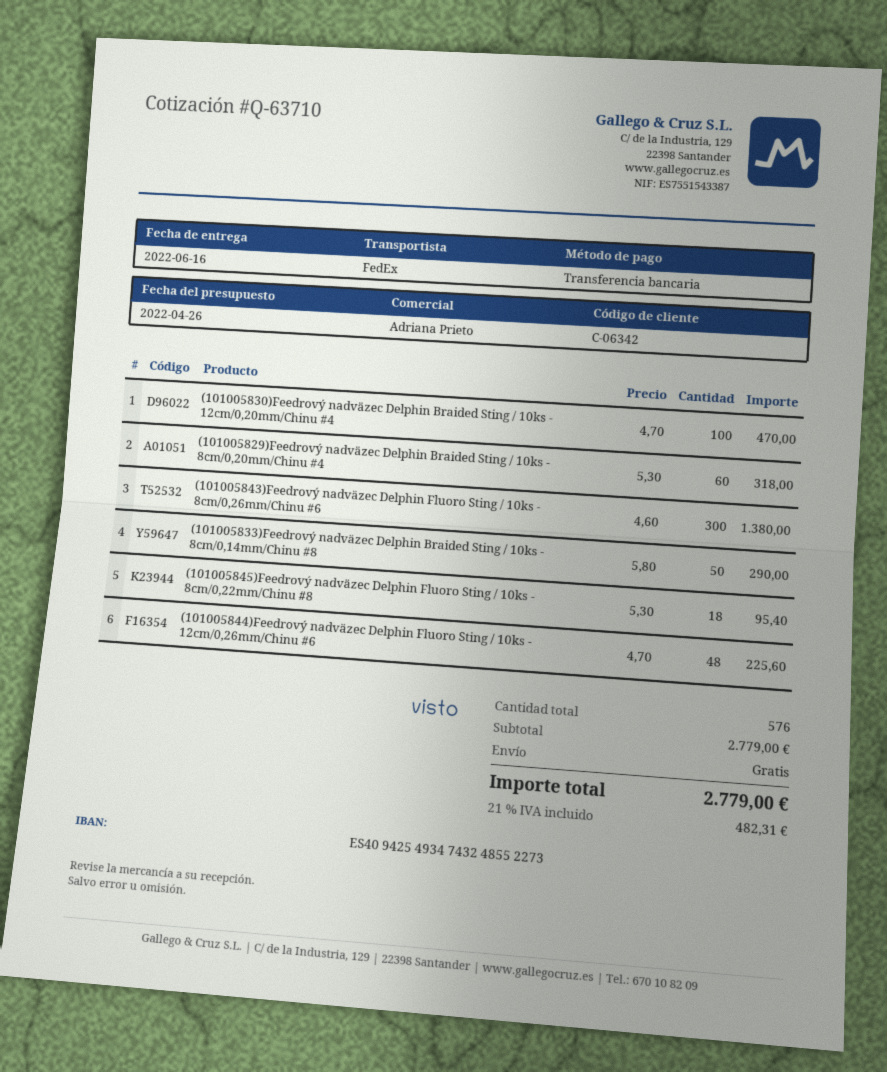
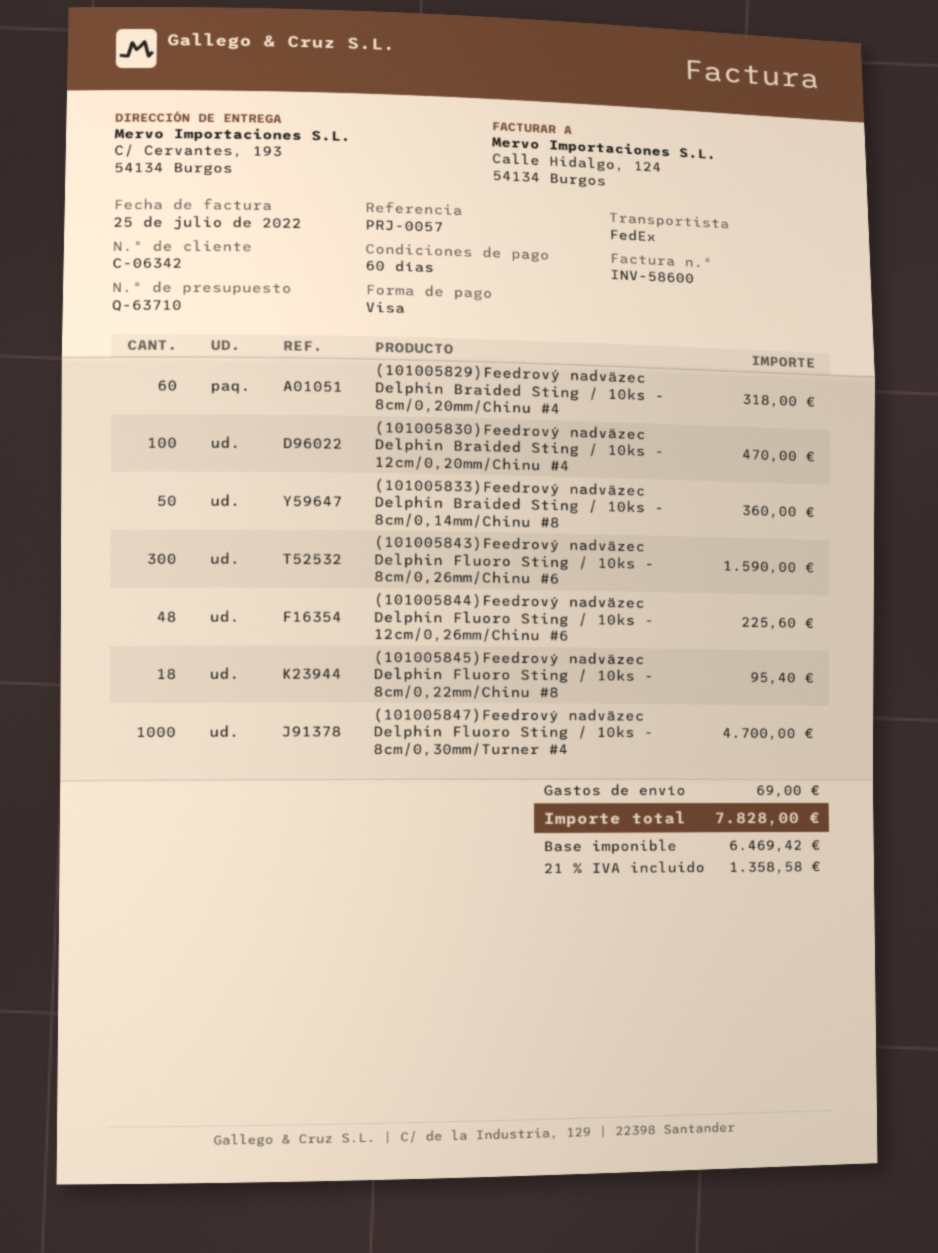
payment method: bank transfer -> Visa
(101005843)Feedrový nadväzec Delphin Fluoro Sting / 10ks - 8cm/0,26mm/Chinu #6: 300 for 1380.00 -> 300 for 1590.00
(101005833)Feedrový nadväzec Delphin Braided Sting / 10ks - 8cm/0,14mm/Chinu #8: 50 for 290.00 -> 50 for 360.00
(101005847)Feedrový nadväzec Delphin Fluoro Sting / 10ks - 8cm/0,30mm/Turner #4: none -> 1000 for 4700.00
shipping: 0.00 -> 69.00
tax: 21% = 482.31 -> 21% = 1358.58
total: 2779.00 -> 7828.00

